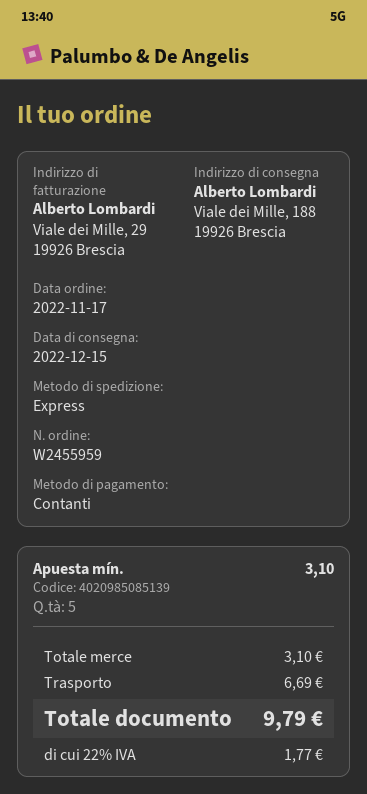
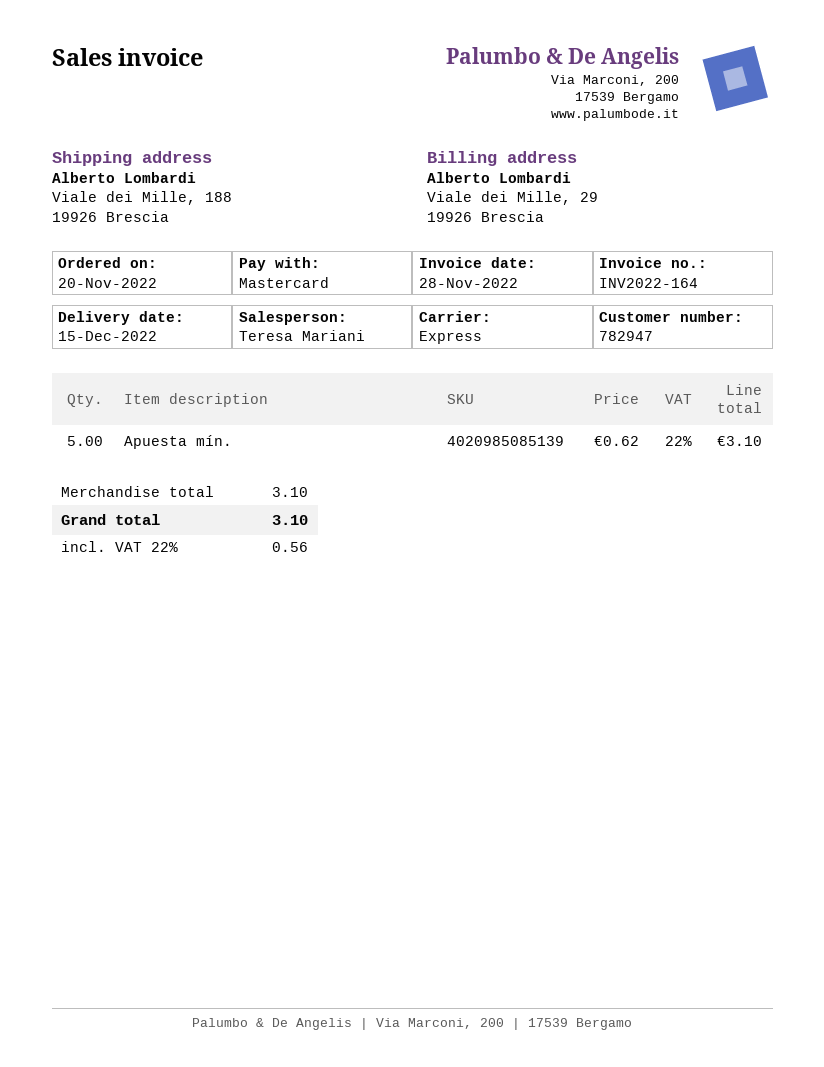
order date: 2022-11-17 -> 2022-11-20
payment method: cash -> Mastercard
shipping: 6.69 -> none
tax: 22% = 1.77 -> 22% = 0.56
total: 9.79 -> 3.10

